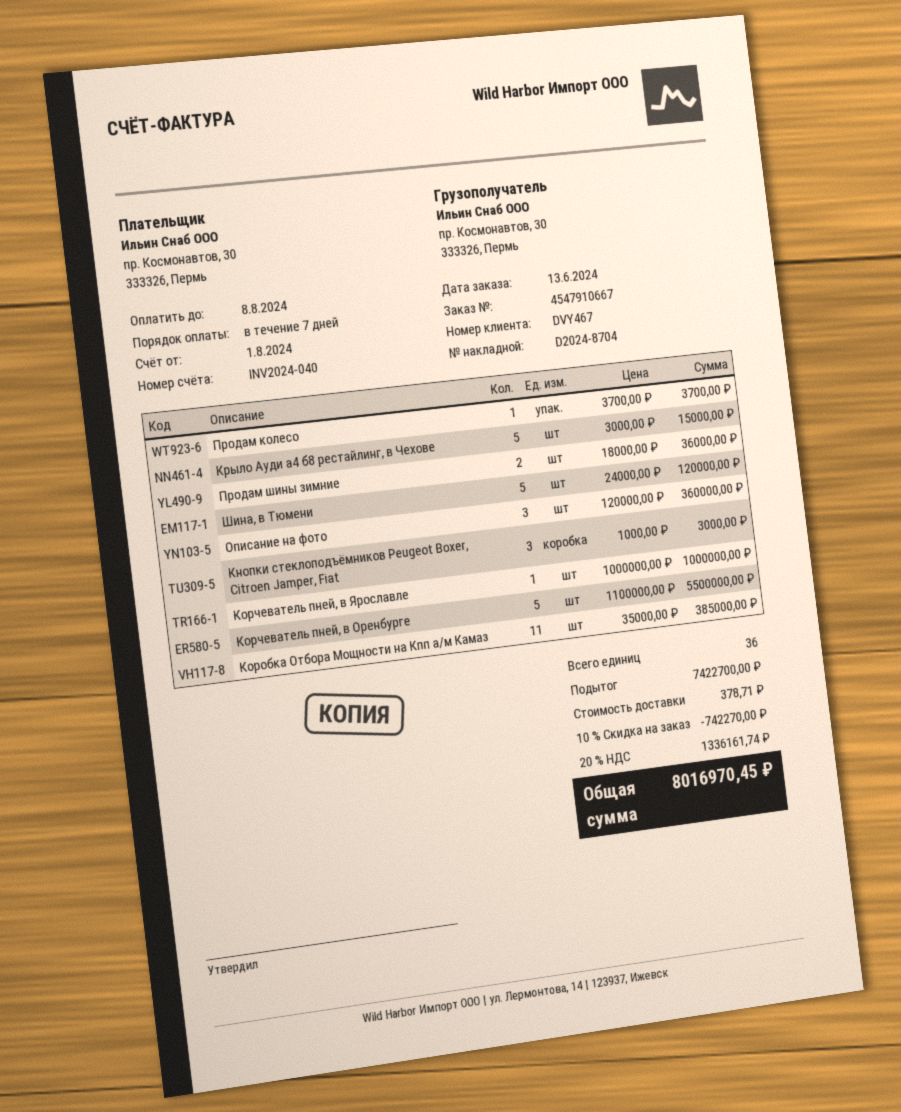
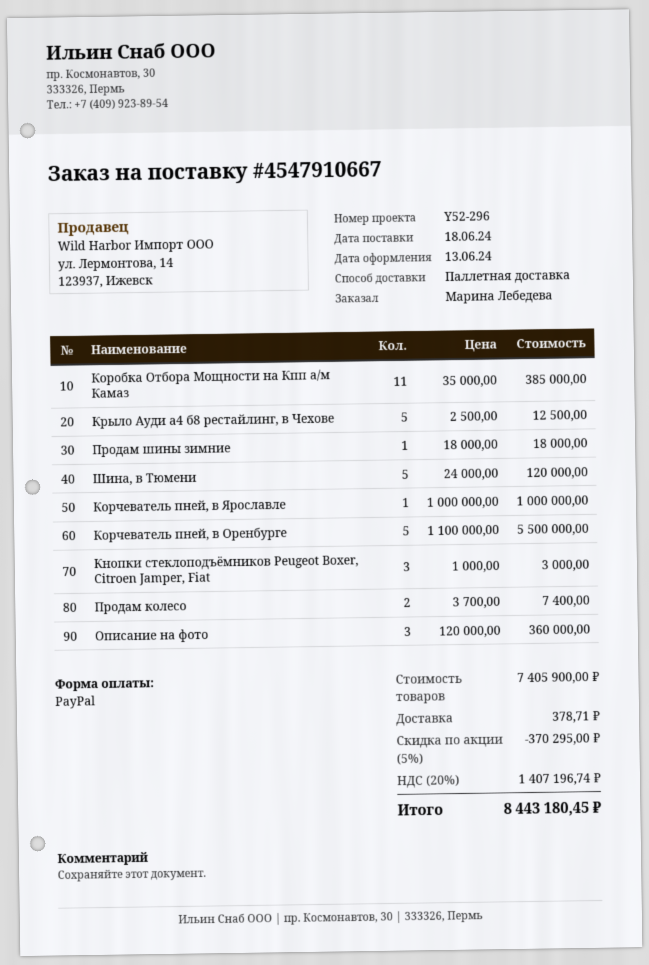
Продам колесо: 1 x 3700.00 = 3700.00 -> 2 x 3700.00 = 7400.00
Крыло Ауди а4 б8 рестайлинг, в Чехове: 5 x 3000.00 = 15000.00 -> 5 x 2500.00 = 12500.00
Продам шины зимние: 2 x 18000.00 = 36000.00 -> 1 x 18000.00 = 18000.00
subtotal: 7422700.00 -> 7405900.00
discount: 10% = 742270.00 -> 5% = 370295.00
tax: 20% = 1336161.74 -> 20% = 1407196.74
total: 8016970.45 -> 8443180.45

